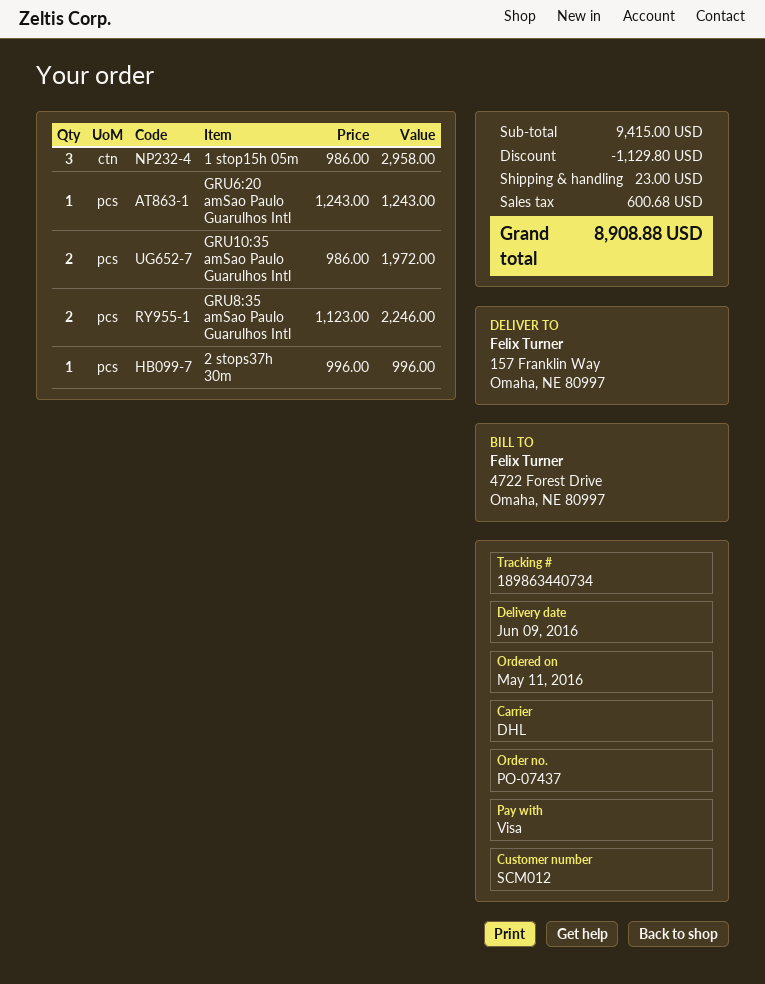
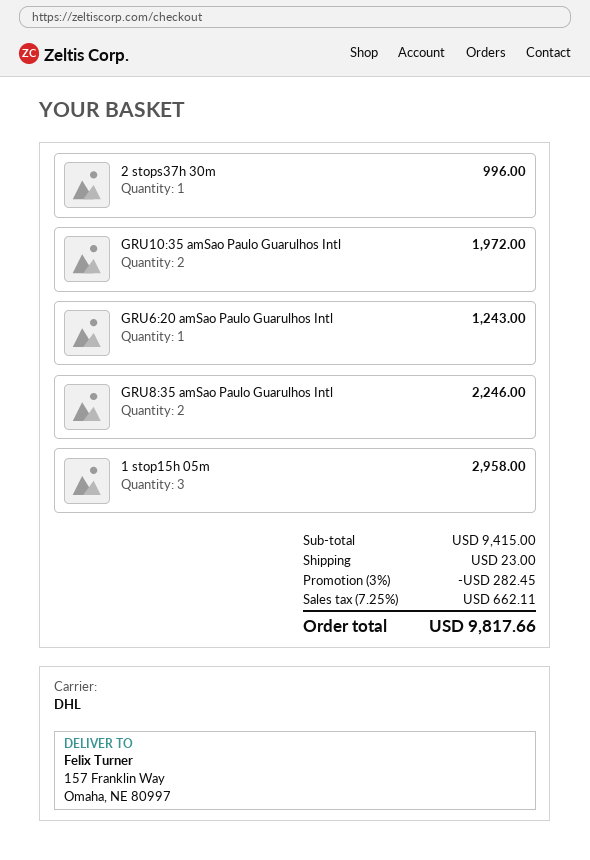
discount: 1129.80 -> 282.45
tax: 600.68 -> 662.11
total: 8908.88 -> 9817.66

